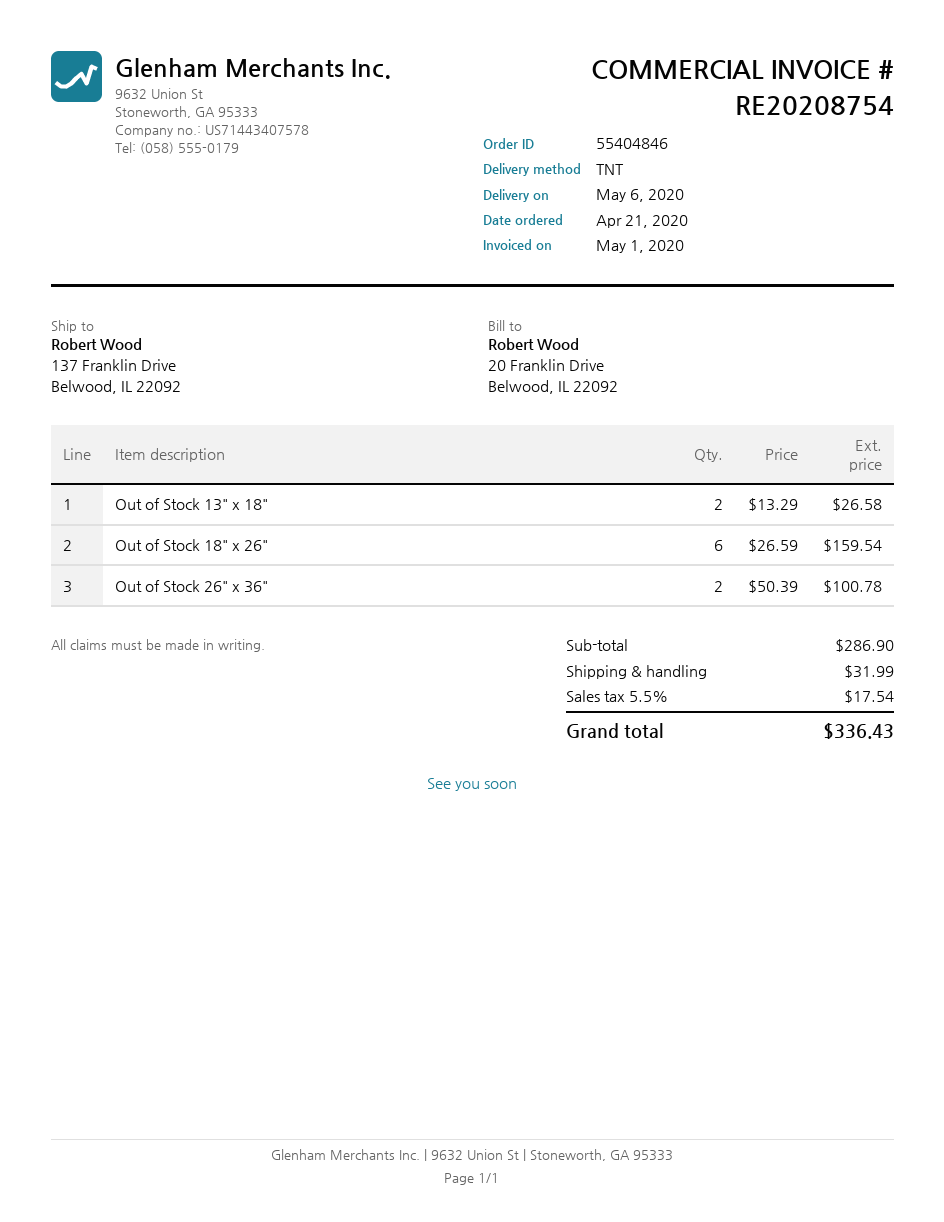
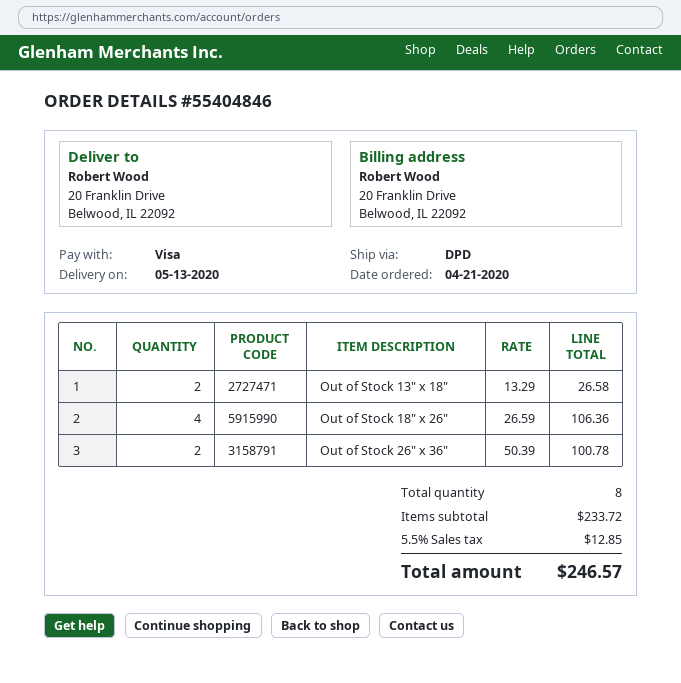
delivery date: 2020-05-06 -> 2020-05-13
shipping method: TNT -> DPD
ship to: 137 Franklin Drive, Belwood, IL 22092 -> 20 Franklin Drive, Belwood, IL 22092
Out of Stock 18" x 26": 6 x 26.59 = 159.54 -> 4 x 26.59 = 106.36
subtotal: 286.90 -> 233.72
shipping: 31.99 -> none
tax: 5.5% = 17.54 -> 5.5% = 12.85
total: 336.43 -> 246.57

